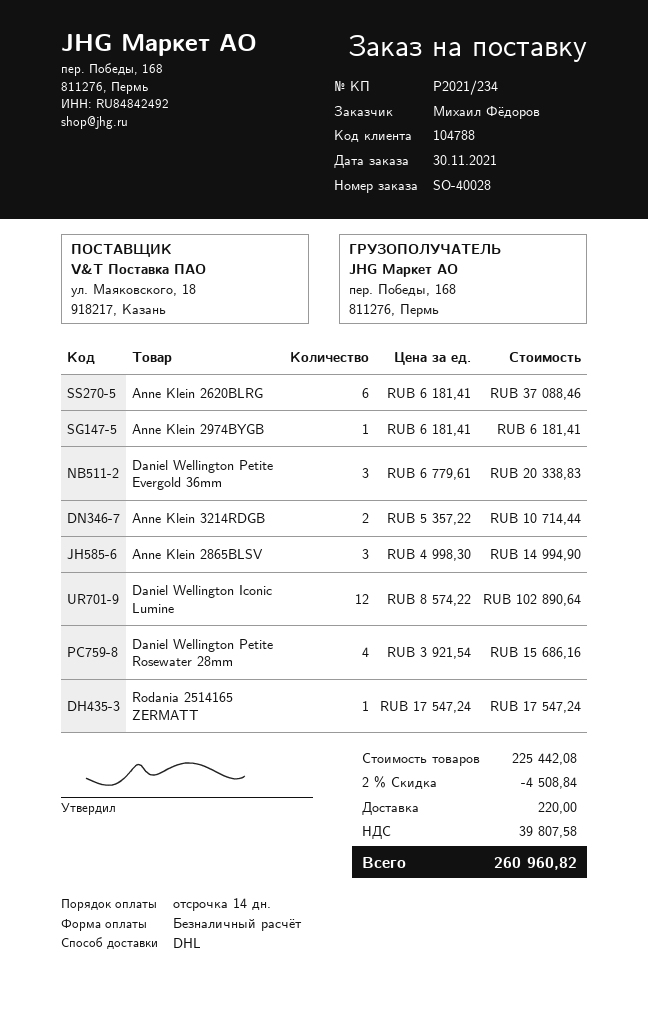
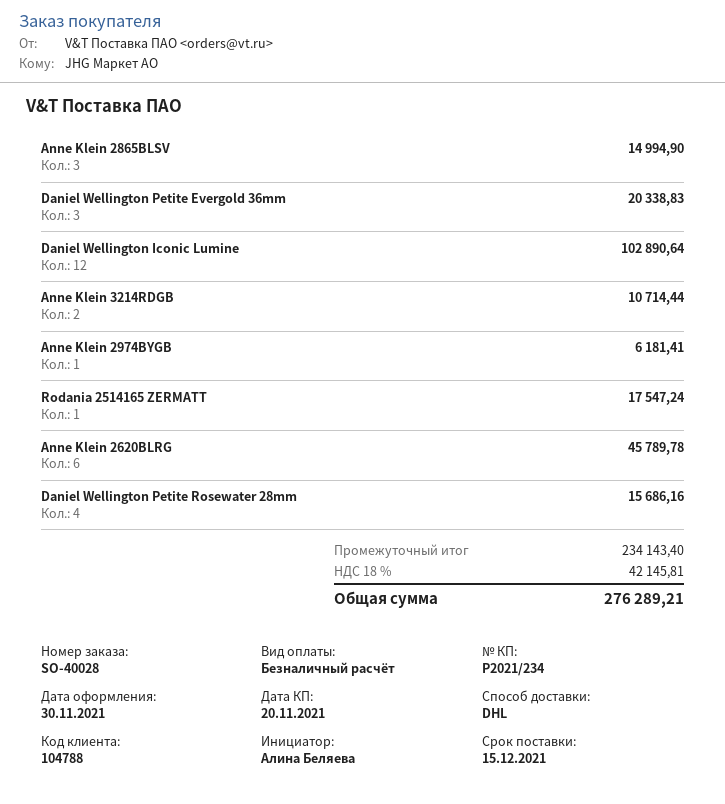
ordered by: Михаил Фёдоров -> Алина Беляева
Anne Klein 2620BLRG: 6 for 37088.46 -> 6 for 45789.78
subtotal: 225442.08 -> 234143.40
discount: 2% = 4508.84 -> none
shipping: 220.00 -> none
tax: 39807.58 -> 42145.81
total: 260960.82 -> 276289.21

